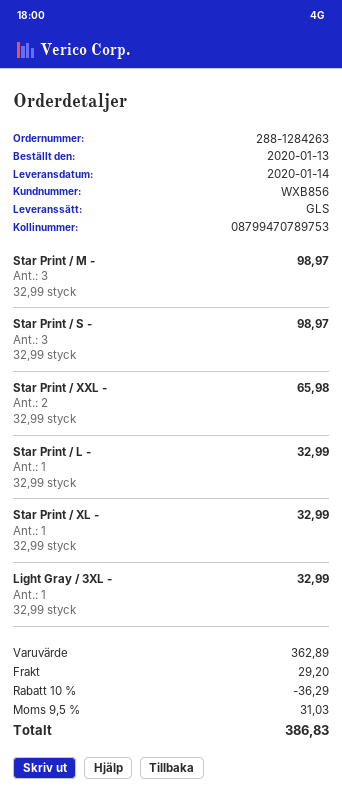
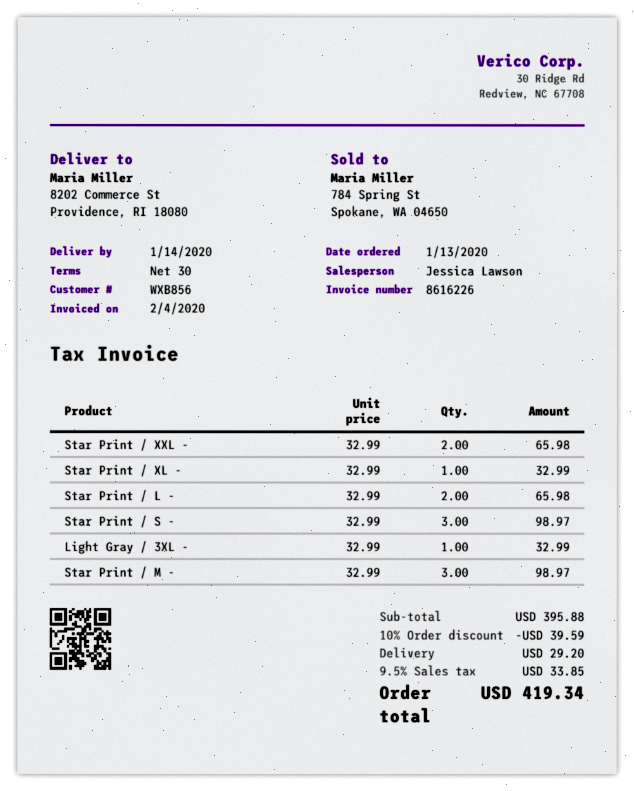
Star Print / L -: 1 x 32.99 = 32.99 -> 2 x 32.99 = 65.98
subtotal: 362.89 -> 395.88
discount: 10% = 36.29 -> 10% = 39.59
tax: 9.5% = 31.03 -> 9.5% = 33.85
total: 386.83 -> 419.34

